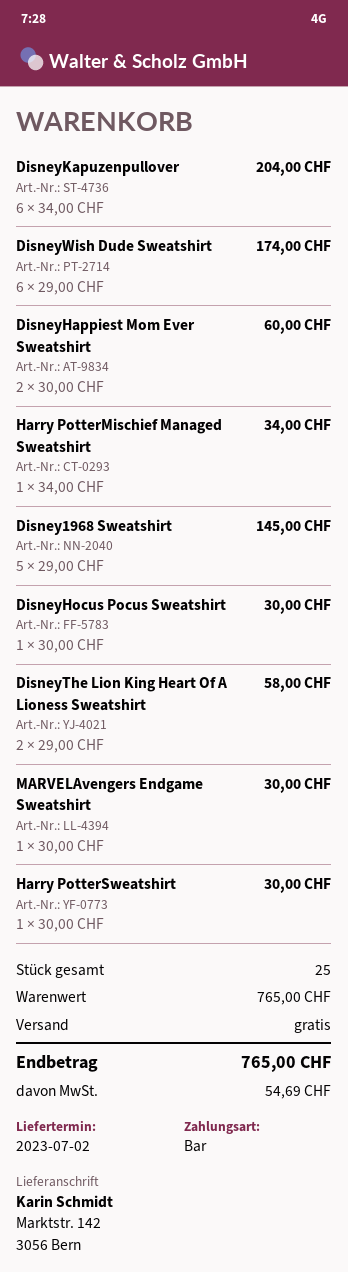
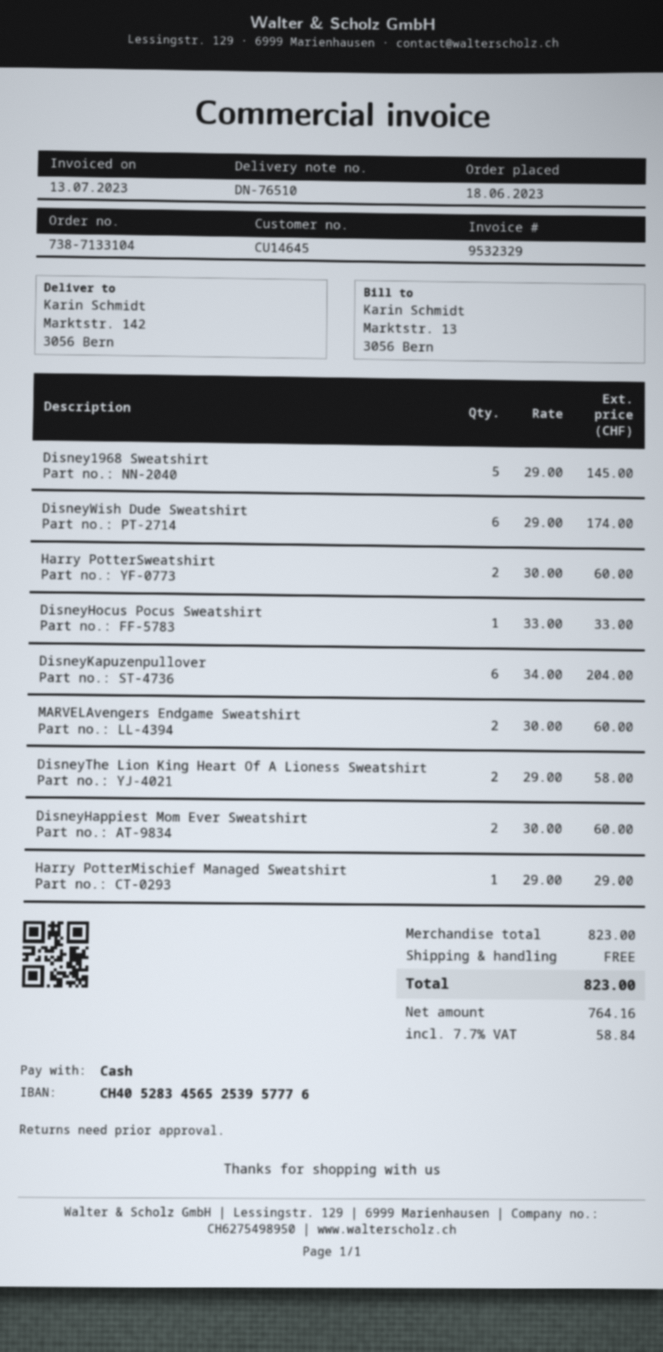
Harry PotterMischief Managed Sweatshirt: 1 x 34.00 = 34.00 -> 1 x 29.00 = 29.00
DisneyHocus Pocus Sweatshirt: 1 x 30.00 = 30.00 -> 1 x 33.00 = 33.00
MARVELAvengers Endgame Sweatshirt: 1 x 30.00 = 30.00 -> 2 x 30.00 = 60.00
Harry PotterSweatshirt: 1 x 30.00 = 30.00 -> 2 x 30.00 = 60.00
subtotal: 765.00 -> 823.00
tax: 54.69 -> 58.84
total: 765.00 -> 823.00

